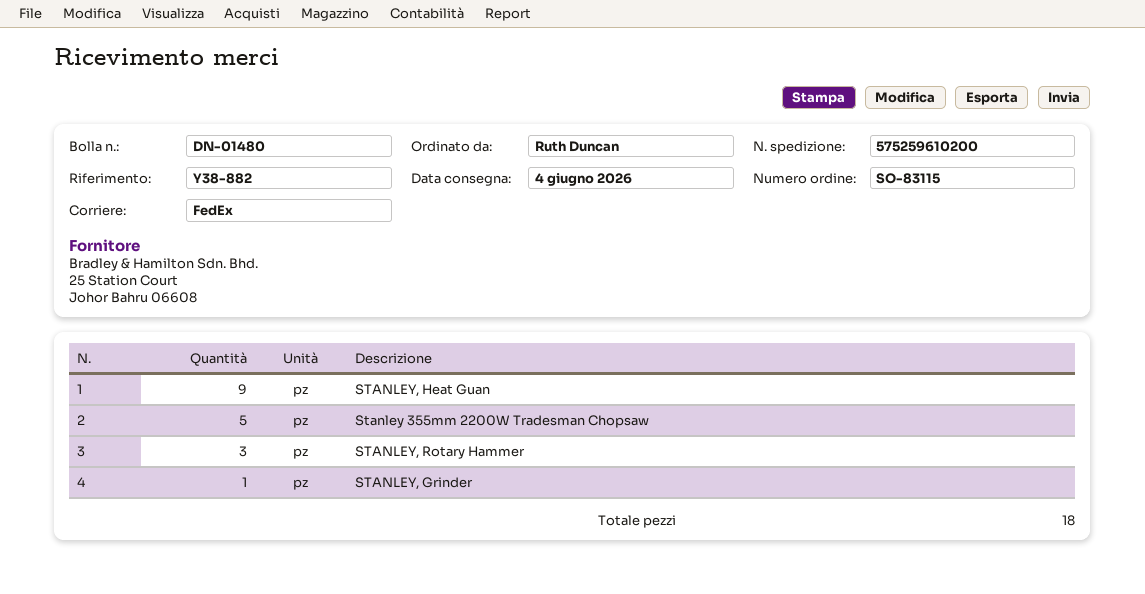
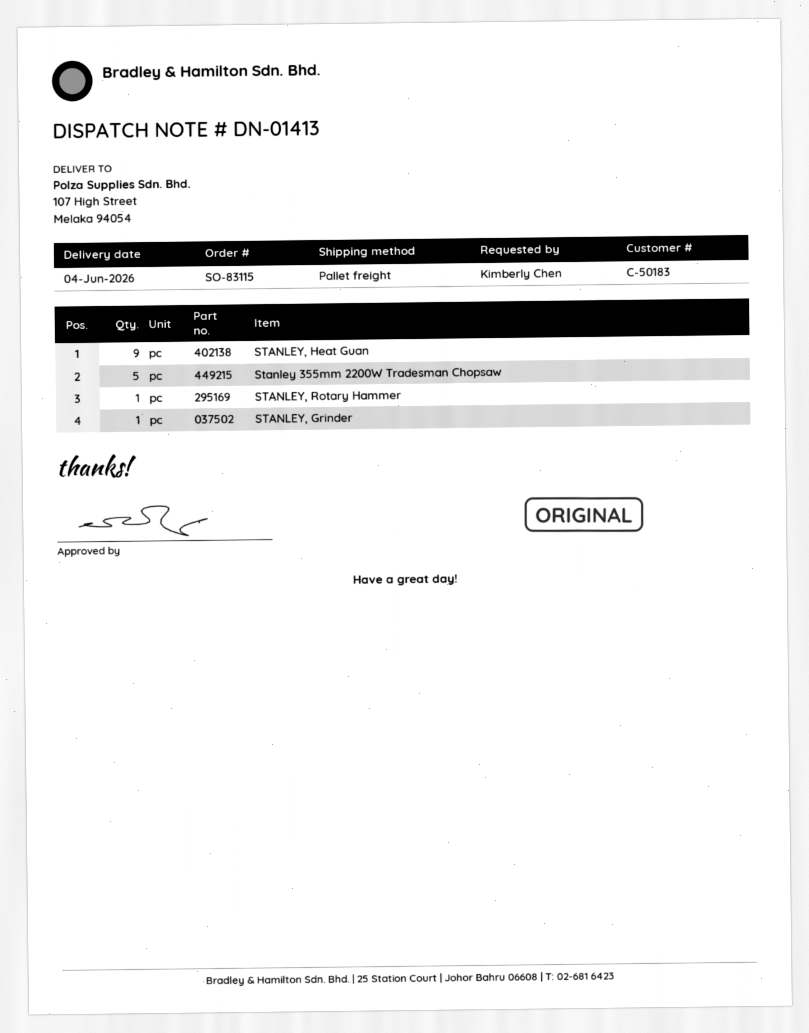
delivery note number: DN-01480 -> DN-01413
ordered by: Ruth Duncan -> Kimberly Chen
shipping method: FedEx -> pallet freight
STANLEY, Rotary Hammer: 3 -> 1

